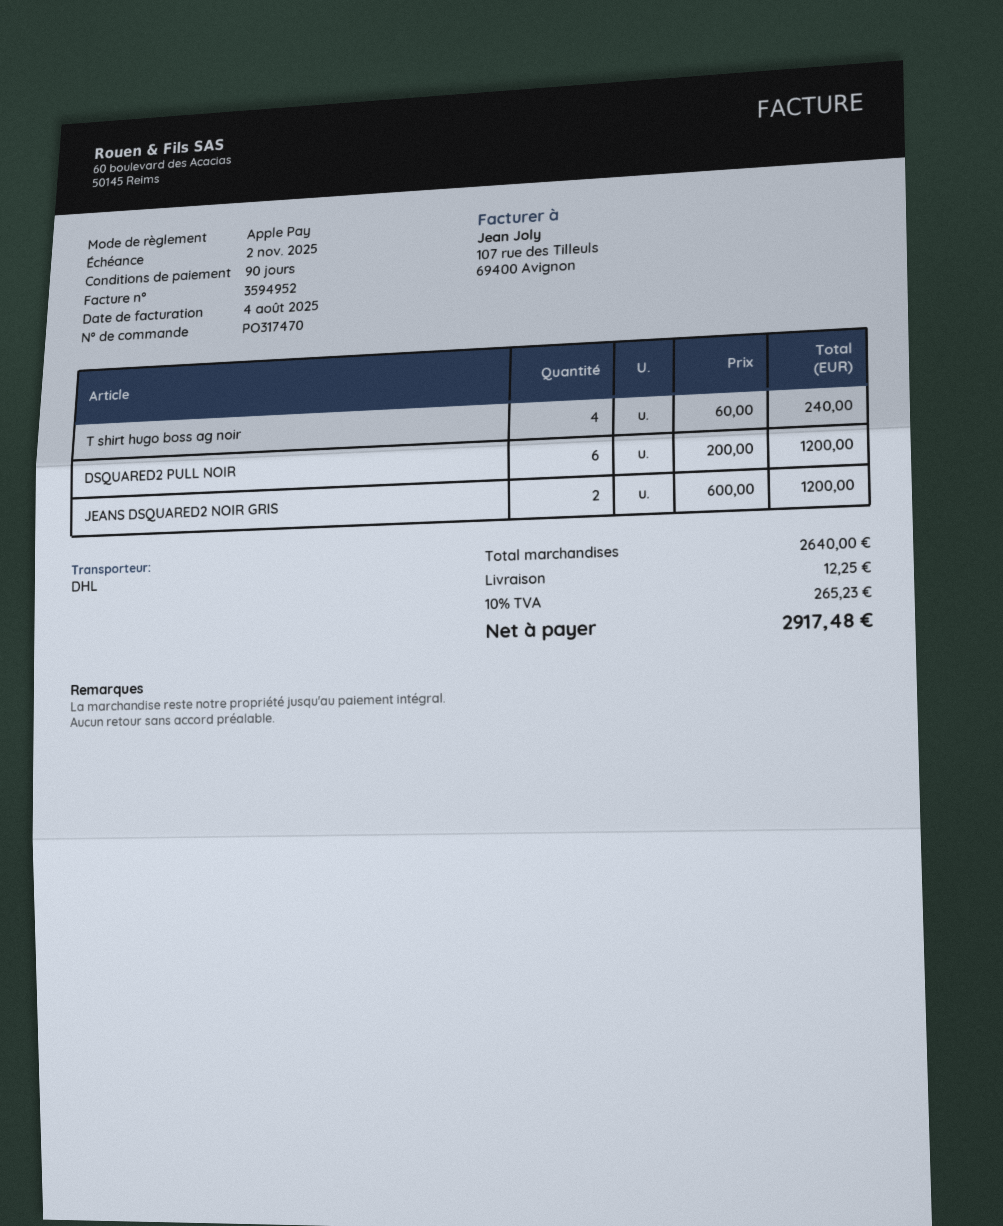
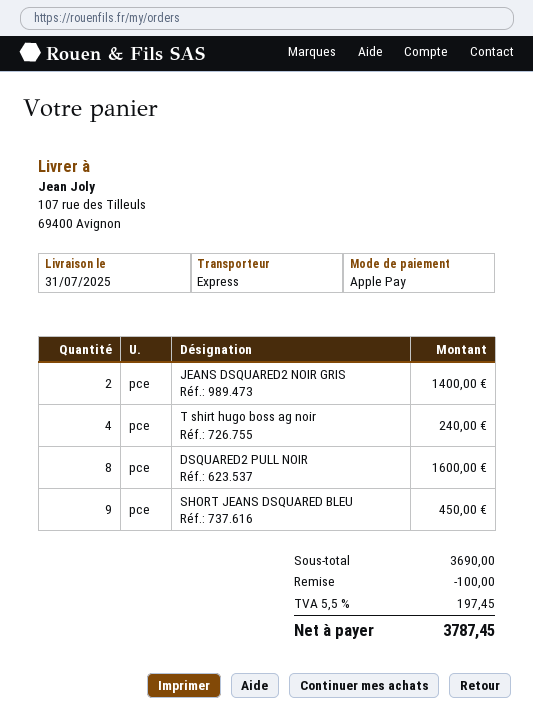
shipping method: DHL -> express
DSQUARED2 PULL NOIR: 6 for 1200.00 -> 8 for 1600.00
JEANS DSQUARED2 NOIR GRIS: 2 for 1200.00 -> 2 for 1400.00
SHORT JEANS DSQUARED BLEU: none -> 9 for 450.00
subtotal: 2640.00 -> 3690.00
discount: none -> 100.00
shipping: 12.25 -> none
tax: 10% = 265.23 -> 5.5% = 197.45
total: 2917.48 -> 3787.45

